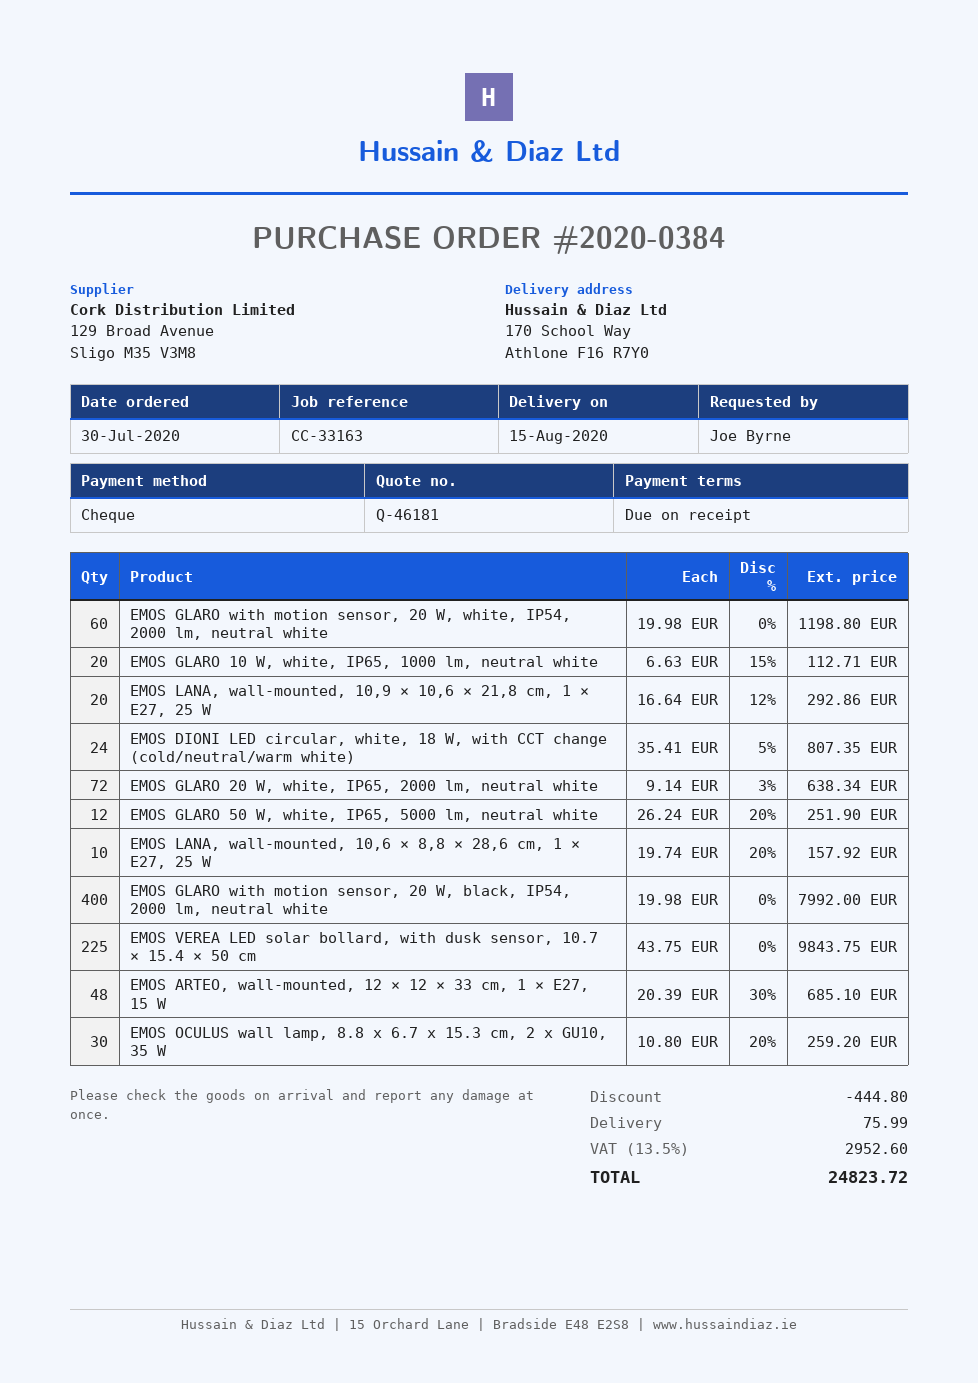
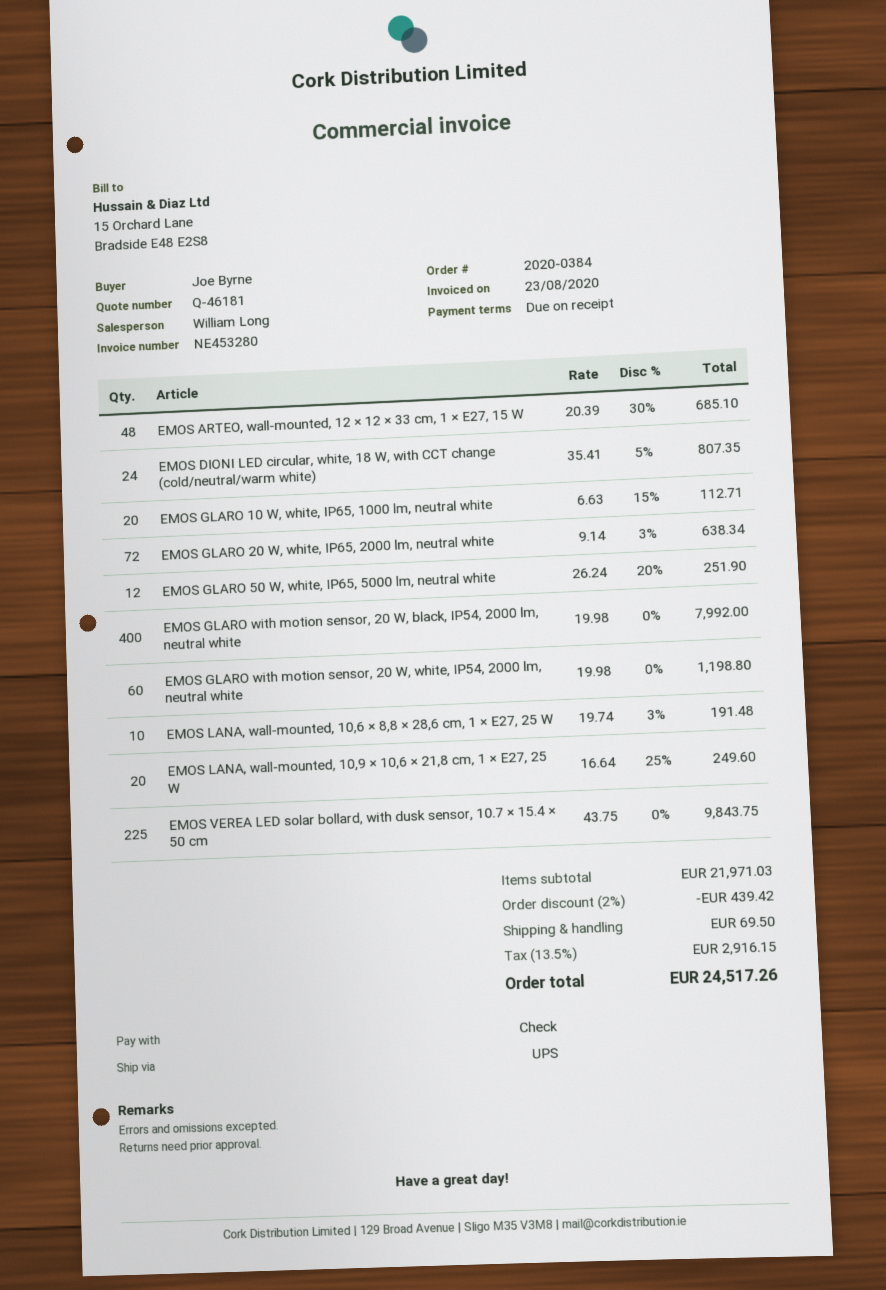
EMOS LANA, wall-mounted, 10,9 × 10,6 × 21,8 cm, 1 × E27, 25 W: 20 x 16.64 - 12% = 292.86 -> 20 x 16.64 - 25% = 249.60
EMOS LANA, wall-mounted, 10,6 × 8,8 × 28,6 cm, 1 × E27, 25 W: 10 x 19.74 - 20% = 157.92 -> 10 x 19.74 - 3% = 191.48
EMOS OCULUS wall lamp, 8.8 x 6.7 x 15.3 cm, 2 x GU10, 35 W: 30 x 10.80 - 20% = 259.20 -> none
discount: 444.80 -> 439.42
shipping: 75.99 -> 69.50
tax: 13.5% = 2952.60 -> 13.5% = 2916.15
total: 24823.72 -> 24517.26

